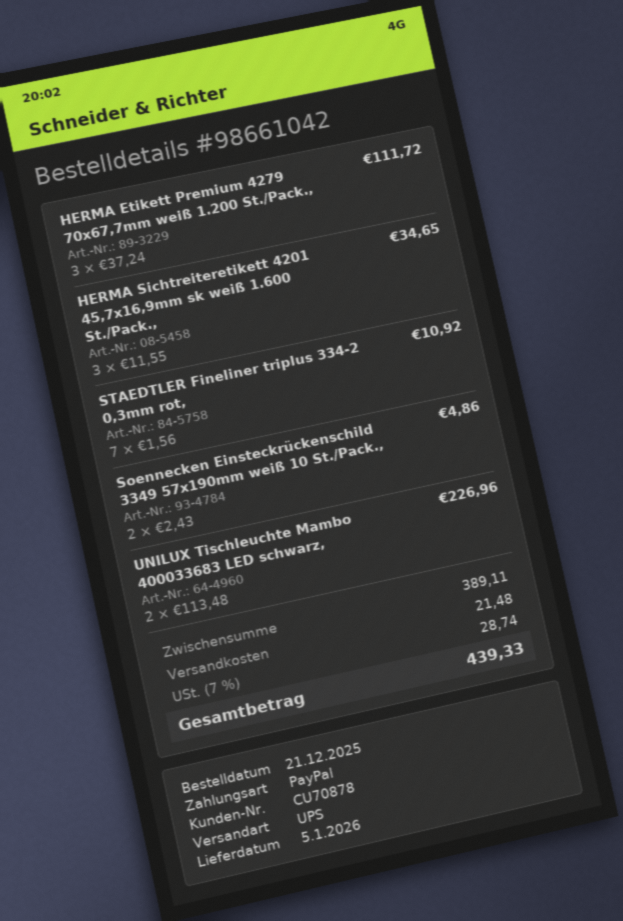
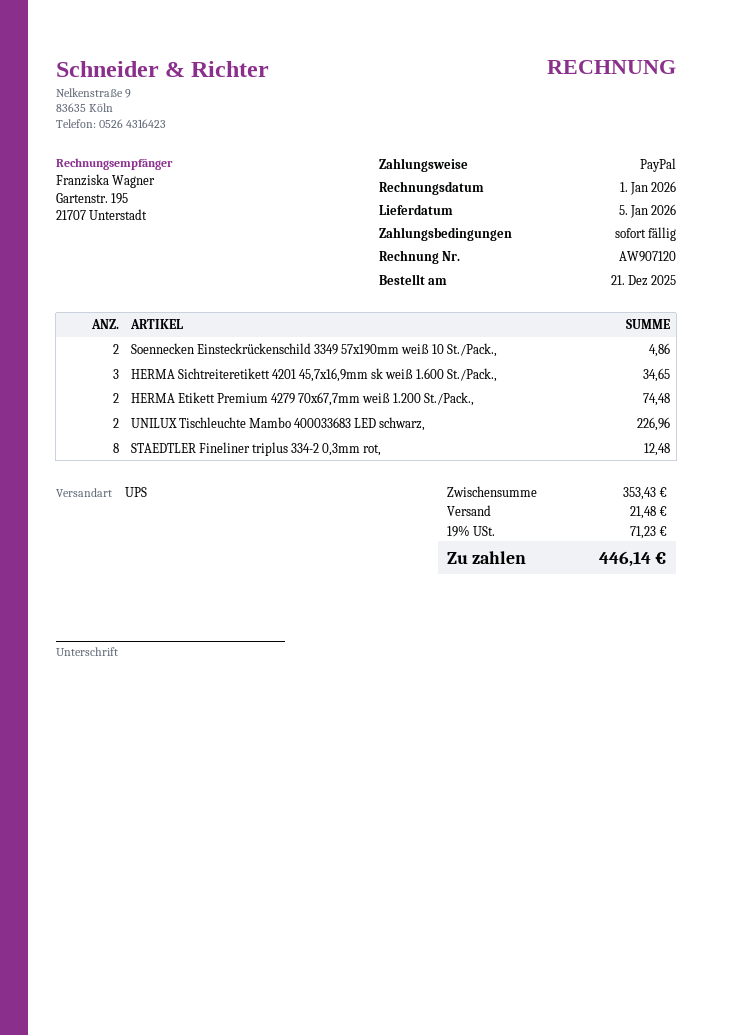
HERMA Etikett Premium 4279 70x67,7mm weiß 1.200 St./Pack.,: 3 for 111.72 -> 2 for 74.48
STAEDTLER Fineliner triplus 334-2 0,3mm rot,: 7 for 10.92 -> 8 for 12.48
subtotal: 389.11 -> 353.43
tax: 7% = 28.74 -> 19% = 71.23
total: 439.33 -> 446.14

